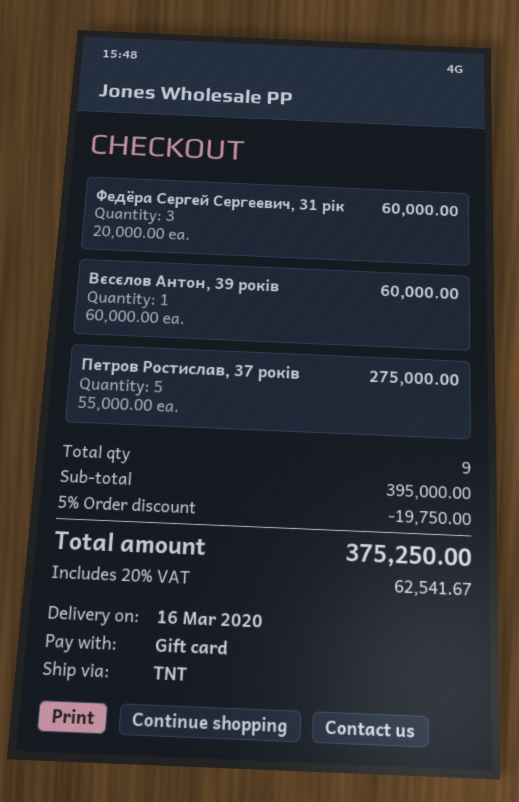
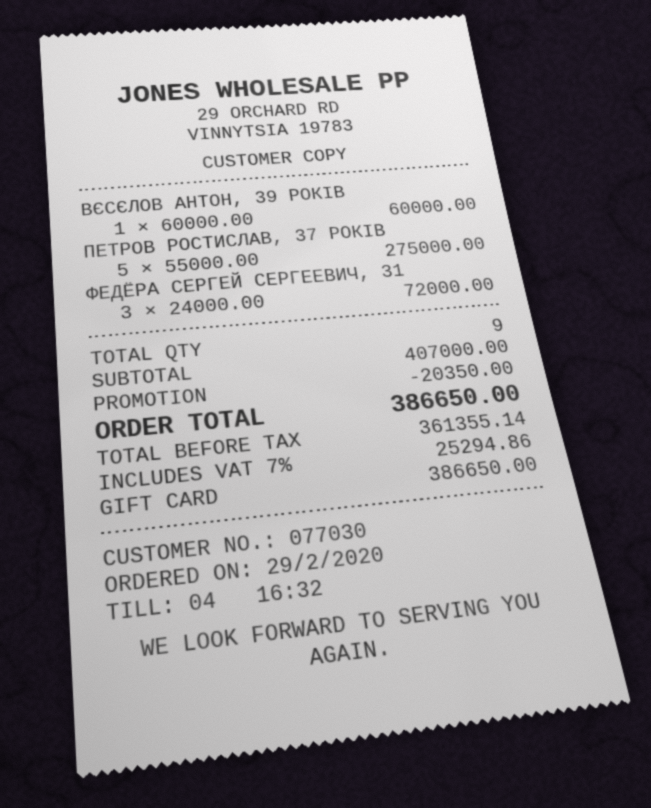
Федёра Сергей Сергеевич, 31 рік: 3 x 20000.00 = 60000.00 -> 3 x 24000.00 = 72000.00
subtotal: 395000.00 -> 407000.00
discount: 19750.00 -> 20350.00
tax: 20% = 62541.67 -> 7% = 25294.86
total: 375250.00 -> 386650.00

